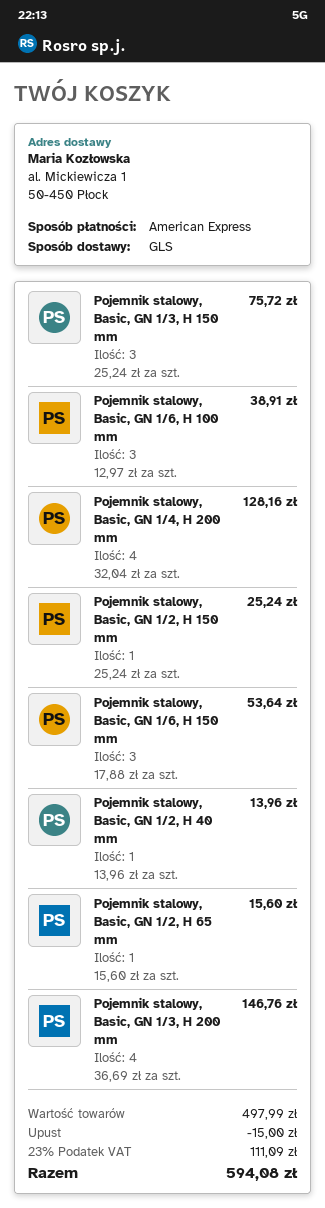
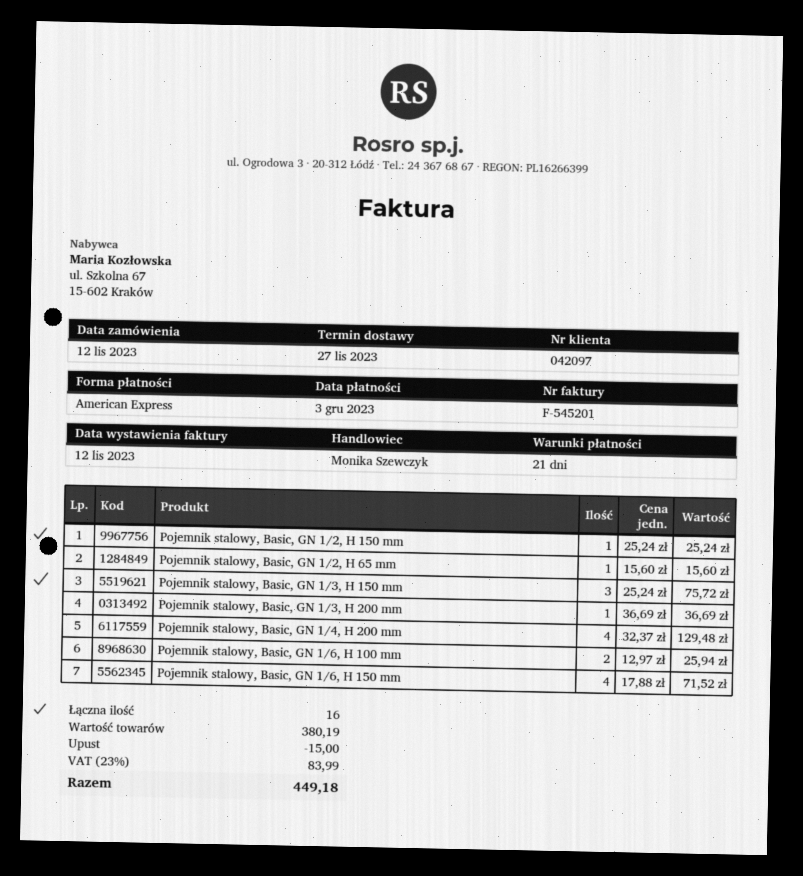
Pojemnik stalowy, Basic, GN 1/6, H 100 mm: 3 x 12.97 = 38.91 -> 2 x 12.97 = 25.94
Pojemnik stalowy, Basic, GN 1/4, H 200 mm: 4 x 32.04 = 128.16 -> 4 x 32.37 = 129.48
Pojemnik stalowy, Basic, GN 1/6, H 150 mm: 3 x 17.88 = 53.64 -> 4 x 17.88 = 71.52
Pojemnik stalowy, Basic, GN 1/2, H 40 mm: 1 x 13.96 = 13.96 -> none
Pojemnik stalowy, Basic, GN 1/3, H 200 mm: 4 x 36.69 = 146.76 -> 1 x 36.69 = 36.69
subtotal: 497.99 -> 380.19
tax: 23% = 111.09 -> 23% = 83.99
total: 594.08 -> 449.18

